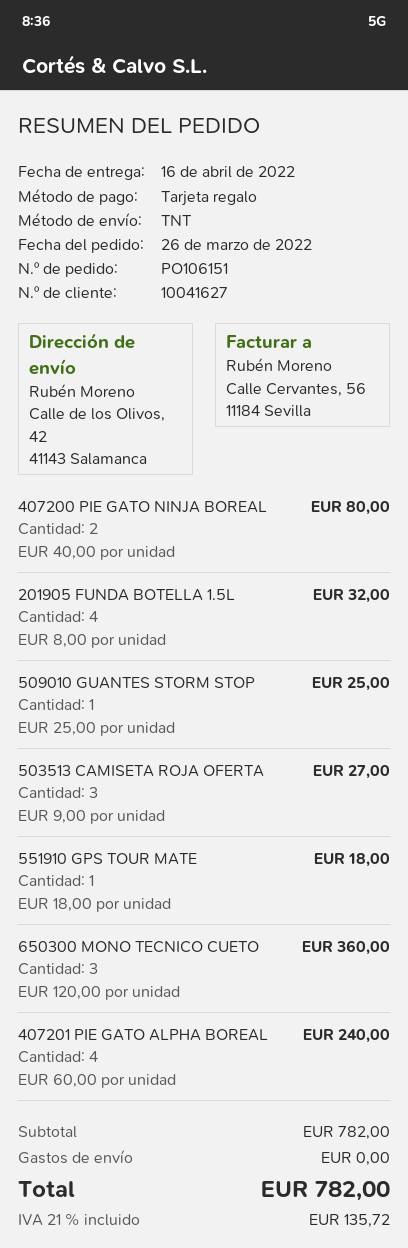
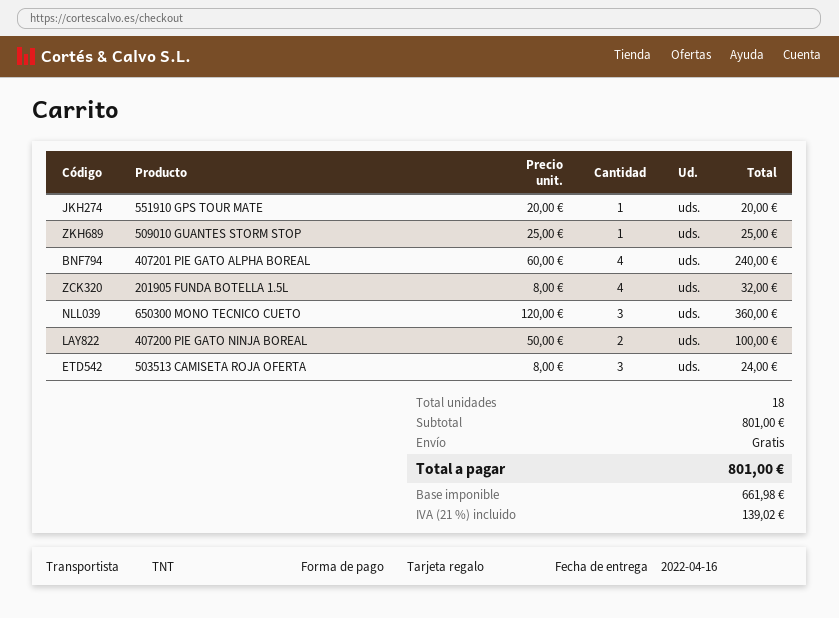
407200 PIE GATO NINJA BOREAL: 2 x 40.00 = 80.00 -> 2 x 50.00 = 100.00
503513 CAMISETA ROJA OFERTA: 3 x 9.00 = 27.00 -> 3 x 8.00 = 24.00
551910 GPS TOUR MATE: 1 x 18.00 = 18.00 -> 1 x 20.00 = 20.00
subtotal: 782.00 -> 801.00
tax: 21% = 135.72 -> 21% = 139.02
total: 782.00 -> 801.00

